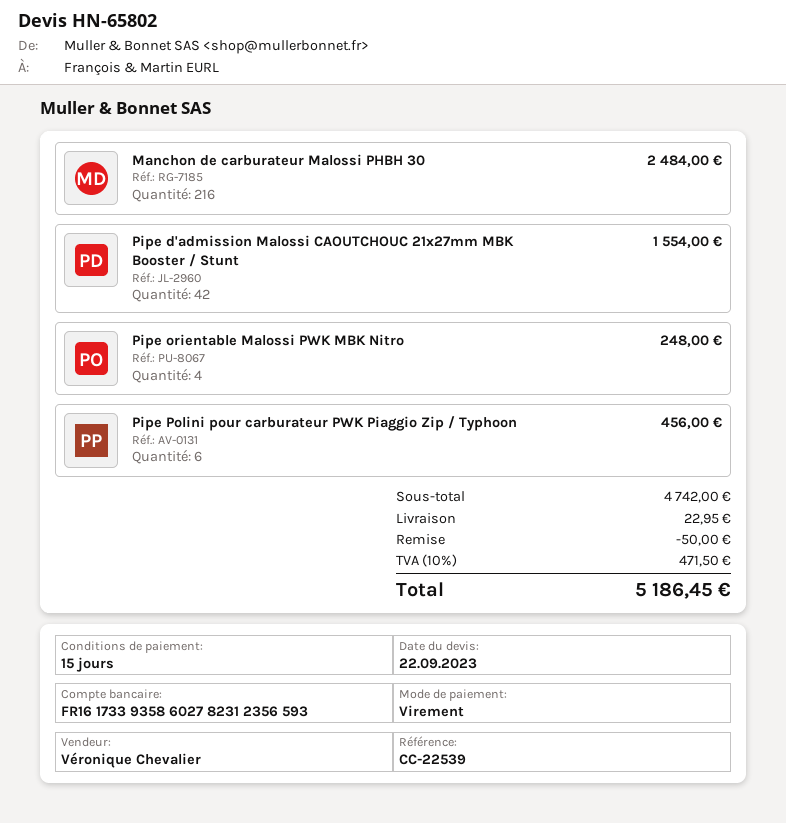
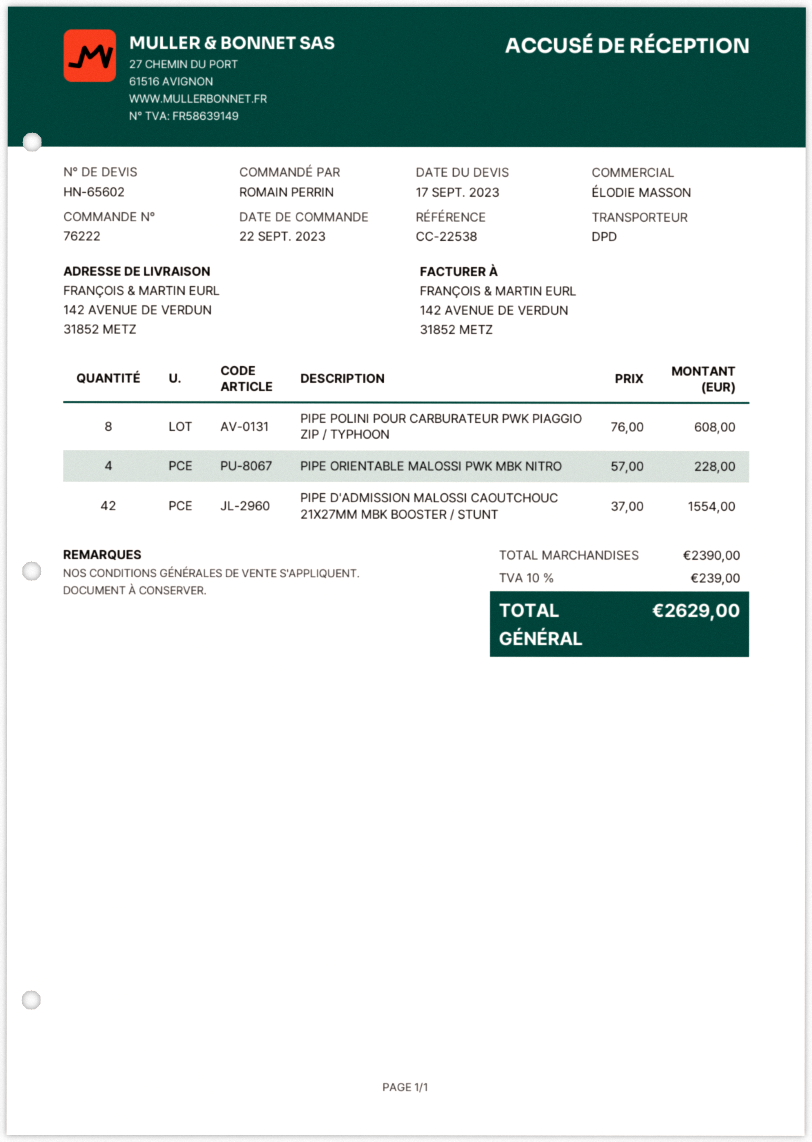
quote number: HN-65802 -> HN-65602
quote date: 2023-09-22 -> 2023-09-17
reference: CC-22539 -> CC-22538
sales rep: Véronique Chevalier -> ÉLODIE MASSON
Manchon de carburateur Malossi PHBH 30: 216 for 2484.00 -> none
Pipe orientable Malossi PWK MBK Nitro: 4 for 248.00 -> 4 for 228.00
Pipe Polini pour carburateur PWK Piaggio Zip / Typhoon: 6 for 456.00 -> 8 for 608.00
subtotal: 4742.00 -> 2390.00
discount: 50.00 -> none
shipping: 22.95 -> none
tax: 10% = 471.50 -> 10% = 239.00
total: 5186.45 -> 2629.00

